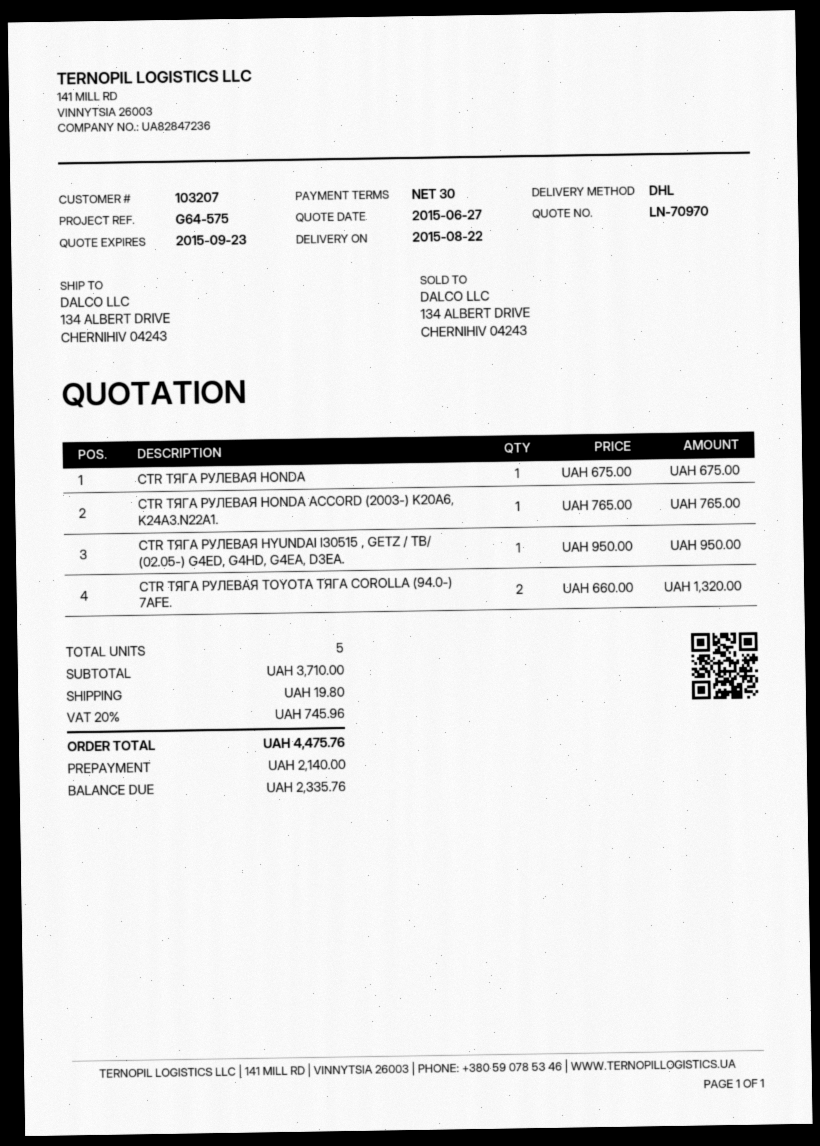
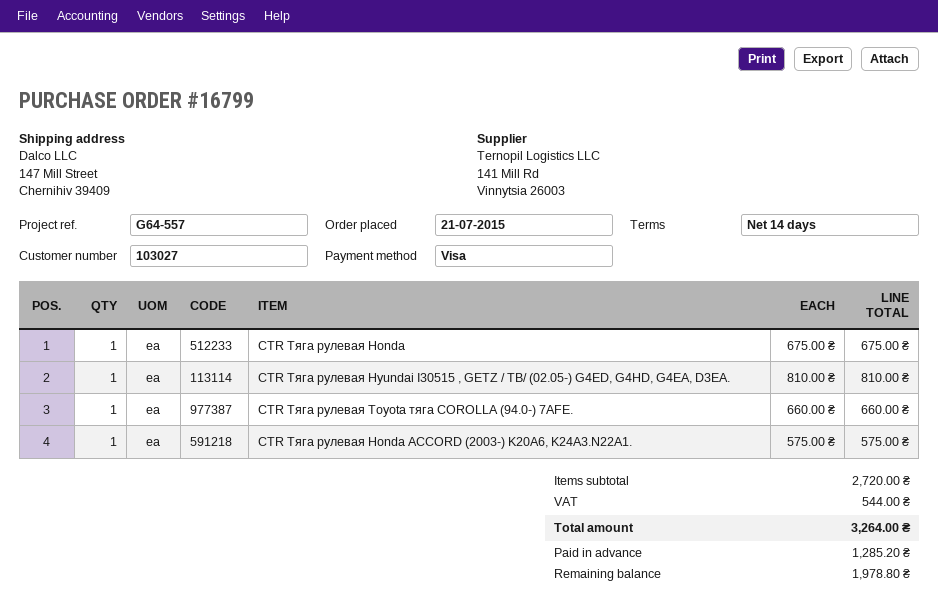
payment terms: 30 days -> 14 days
customer number: 103207 -> 103027
reference: G64-575 -> G64-557
ship to: 134 ALBERT DRIVE, CHERNIHIV 04243 -> 147 Mill Street, Chernihiv 39409
CTR ТЯГА РУЛЕВАЯ HONDA ACCORD (2003-) K20A6, K24A3.N22A1.: 1 x 765.00 = 765.00 -> 1 x 575.00 = 575.00
CTR ТЯГА РУЛЕВАЯ HYUNDAI I30515 , GETZ / TB/ (02.05-) G4ED, G4HD, G4EA, D3EA.: 1 x 950.00 = 950.00 -> 1 x 810.00 = 810.00
CTR ТЯГА РУЛЕВАЯ TOYOTA ТЯГА COROLLA (94.0-) 7AFE.: 2 x 660.00 = 1320.00 -> 1 x 660.00 = 660.00
subtotal: 3710.00 -> 2720.00
shipping: 19.80 -> none
tax: 745.96 -> 544.00
total: 4475.76 -> 3264.00
deposit: 2140.00 -> 1285.20
balance: 2335.76 -> 1978.80

